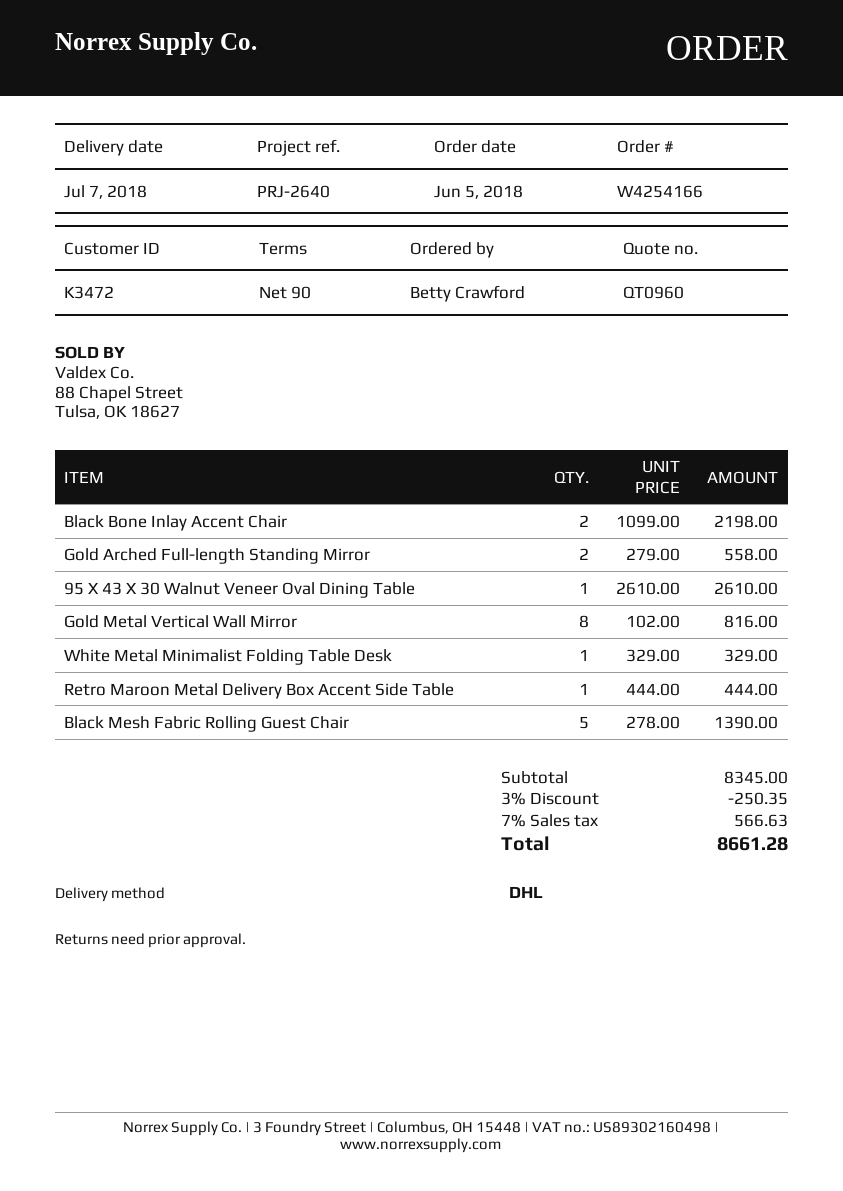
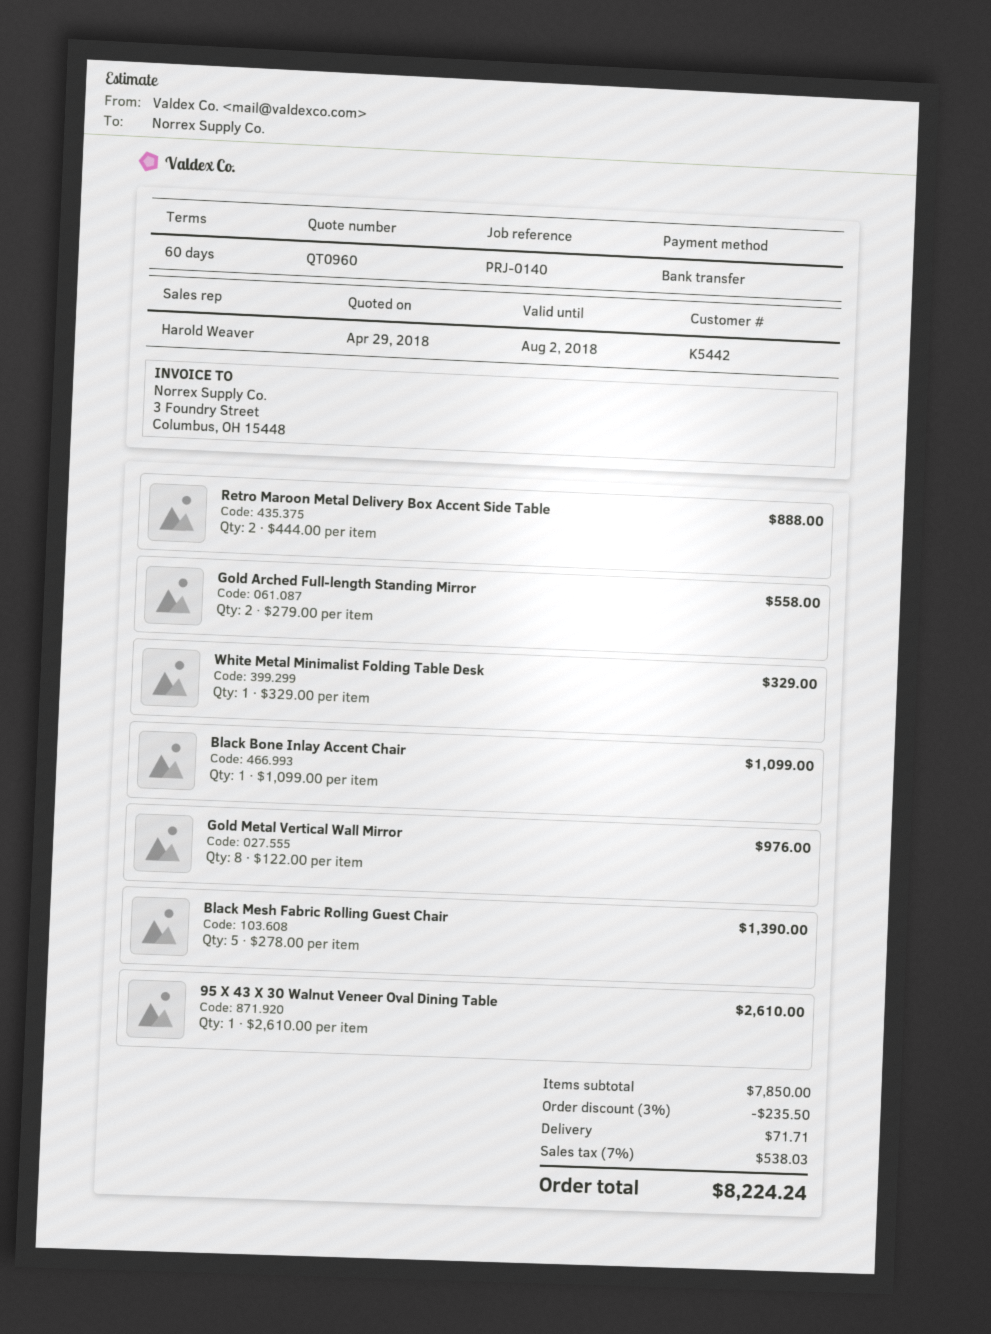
payment terms: 90 days -> 60 days
customer number: K3472 -> K5442
reference: PRJ-2640 -> PRJ-0140
Black Bone Inlay Accent Chair: 2 x 1099.00 = 2198.00 -> 1 x 1099.00 = 1099.00
Gold Metal Vertical Wall Mirror: 8 x 102.00 = 816.00 -> 8 x 122.00 = 976.00
Retro Maroon Metal Delivery Box Accent Side Table: 1 x 444.00 = 444.00 -> 2 x 444.00 = 888.00
subtotal: 8345.00 -> 7850.00
discount: 3% = 250.35 -> 3% = 235.50
shipping: none -> 71.71
tax: 7% = 566.63 -> 7% = 538.03
total: 8661.28 -> 8224.24

